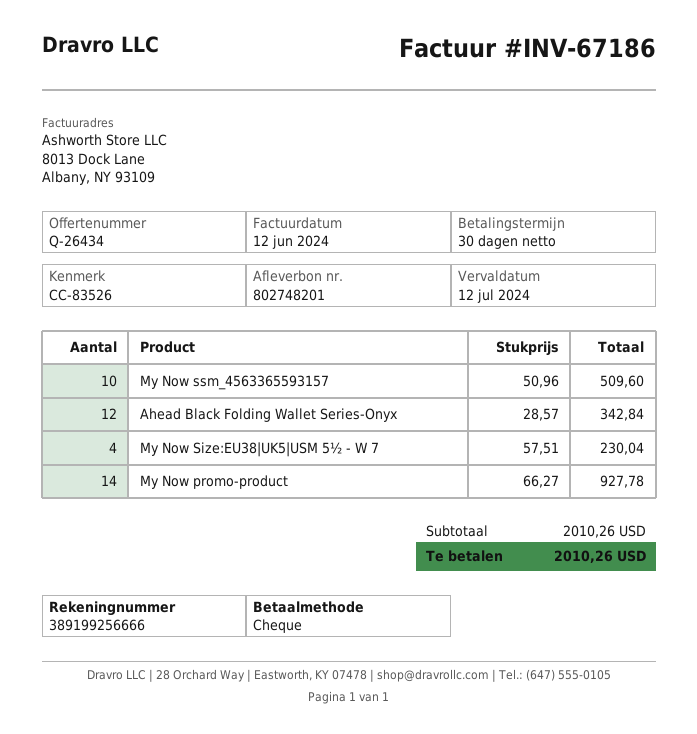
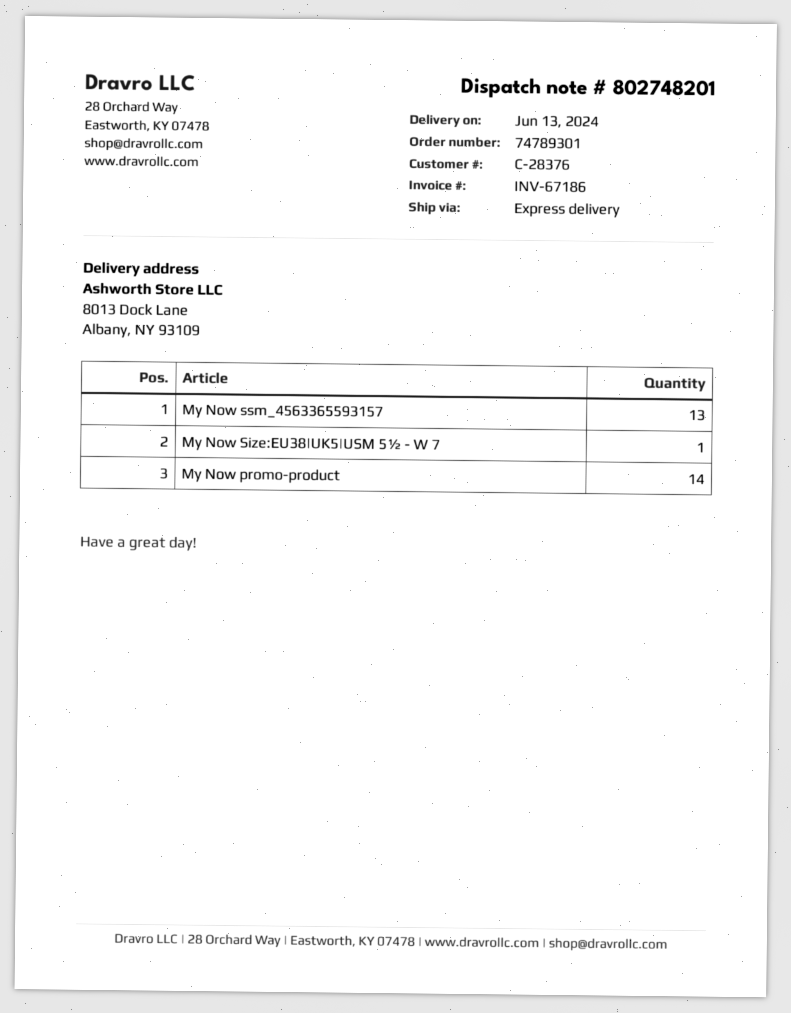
My Now ssm_4563365593157: 10 -> 13
Ahead Black Folding Wallet Series-Onyx: 12 -> none
My Now Size:EU38|UK5|USM 5½ - W 7: 4 -> 1

